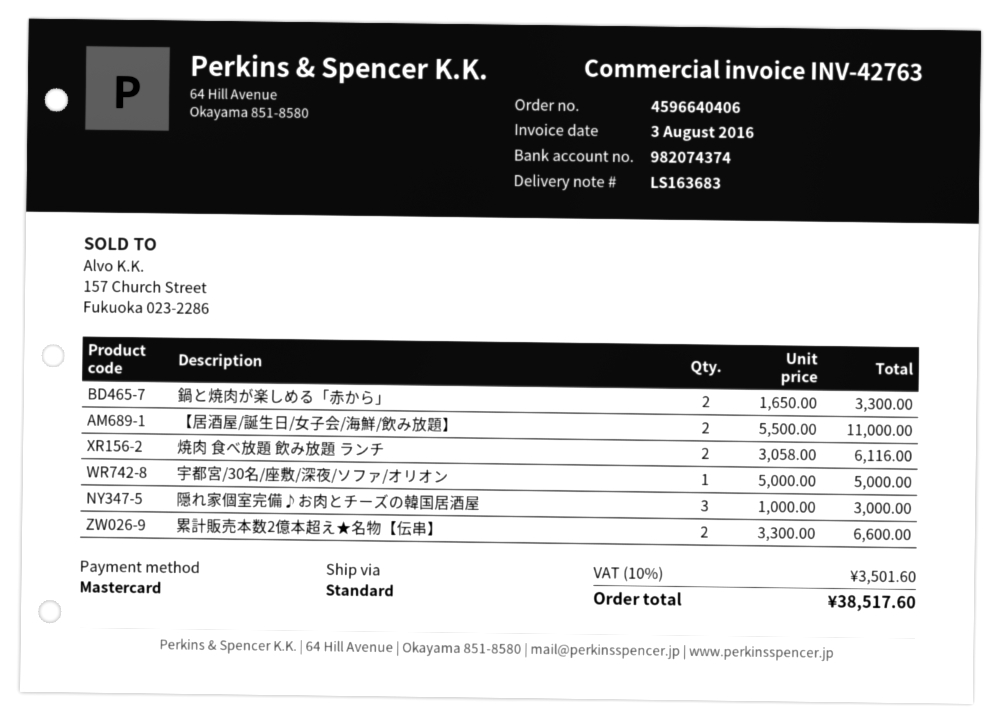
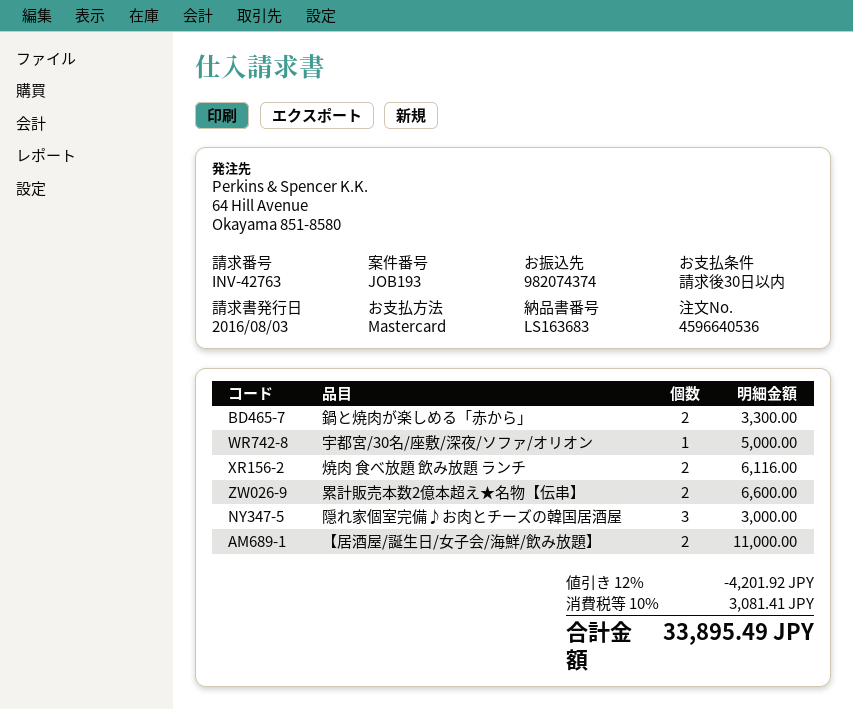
order number: 4596640406 -> 4596640536
discount: none -> 12% = 4201.92
tax: 10% = 3501.60 -> 10% = 3081.41
total: 38517.60 -> 33895.49

